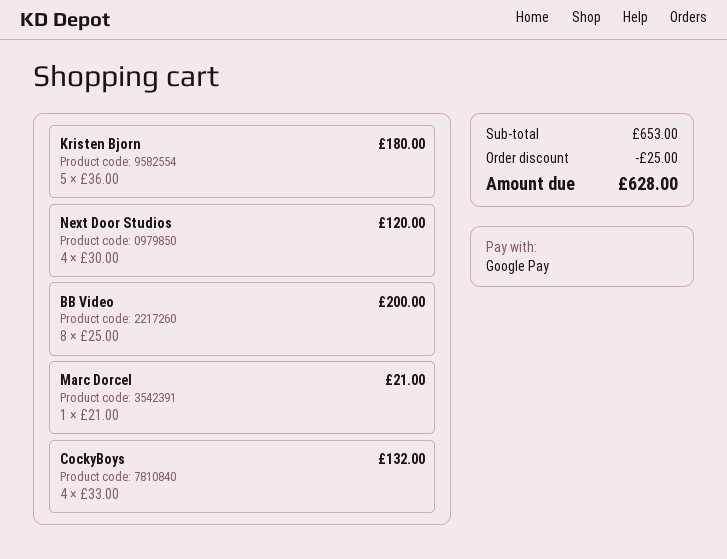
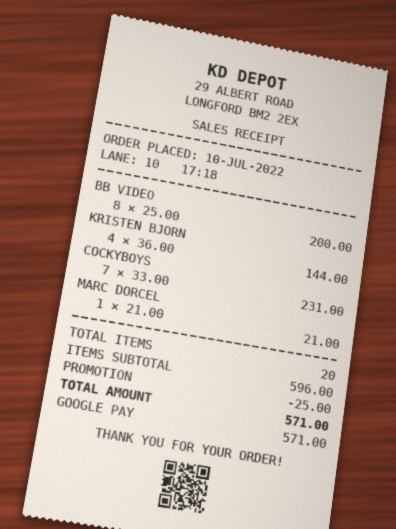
Kristen Bjorn: 5 x 36.00 = 180.00 -> 4 x 36.00 = 144.00
Next Door Studios: 4 x 30.00 = 120.00 -> none
CockyBoys: 4 x 33.00 = 132.00 -> 7 x 33.00 = 231.00
subtotal: 653.00 -> 596.00
total: 628.00 -> 571.00

